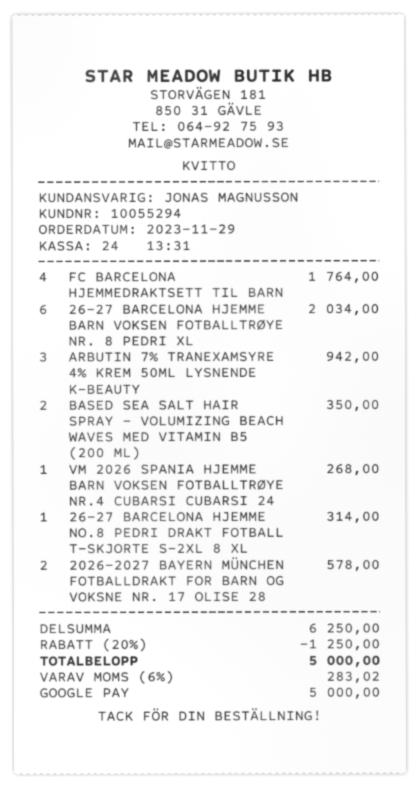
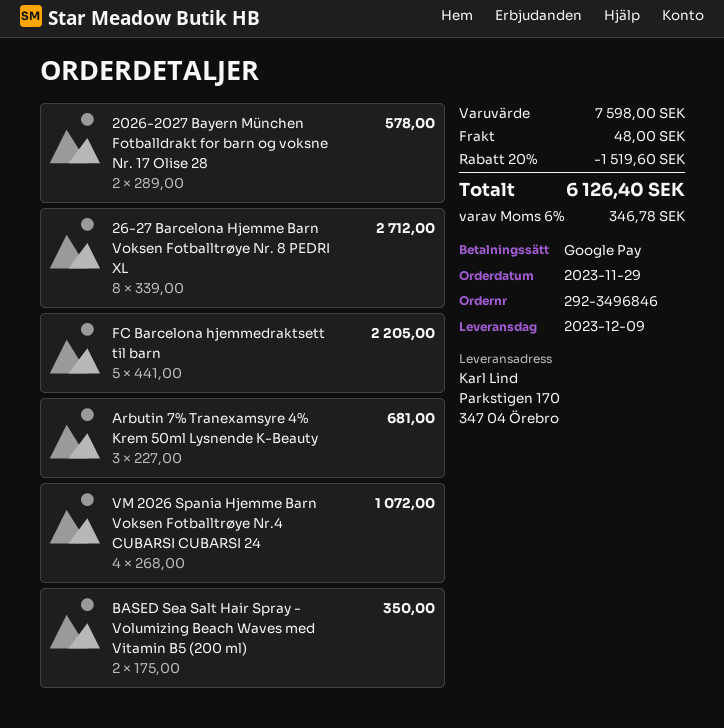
FC BARCELONA HJEMMEDRAKTSETT TIL BARN: 4 for 1764.00 -> 5 for 2205.00
26-27 BARCELONA HJEMME BARN VOKSEN FOTBALLTRØYE NR. 8 PEDRI XL: 6 for 2034.00 -> 8 for 2712.00
ARBUTIN 7% TRANEXAMSYRE 4% KREM 50ML LYSNENDE K-BEAUTY: 3 for 942.00 -> 3 for 681.00
VM 2026 SPANIA HJEMME BARN VOKSEN FOTBALLTRØYE NR.4 CUBARSI CUBARSI 24: 1 for 268.00 -> 4 for 1072.00
26-27 BARCELONA HJEMME NO.8 PEDRI DRAKT FOTBALL T-SKJORTE S-2XL 8 XL: 1 for 314.00 -> none
subtotal: 6250.00 -> 7598.00
discount: 20% = 1250.00 -> 20% = 1519.60
shipping: none -> 48.00
tax: 6% = 283.02 -> 6% = 346.78
total: 5000.00 -> 6126.40

